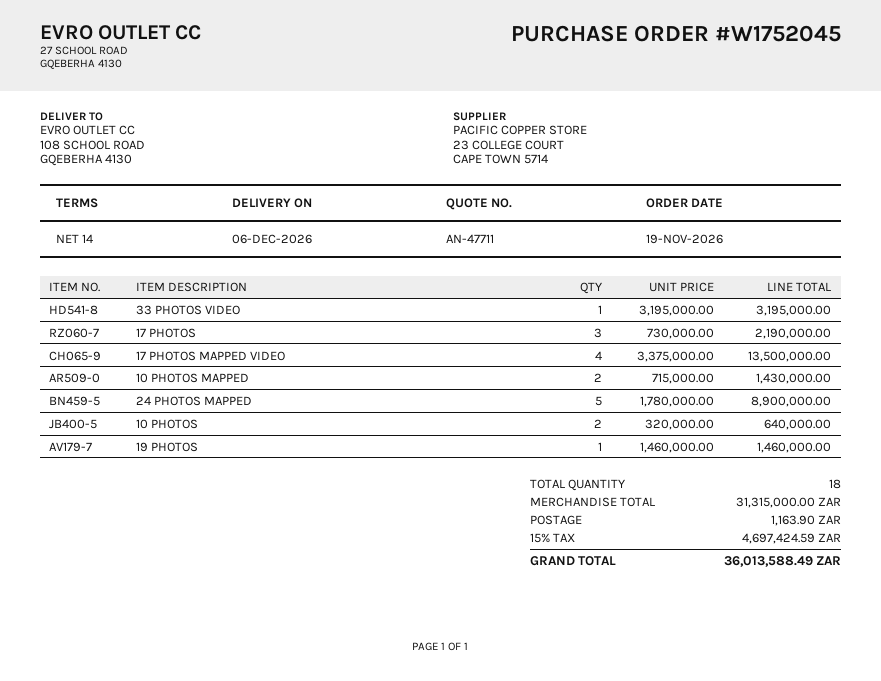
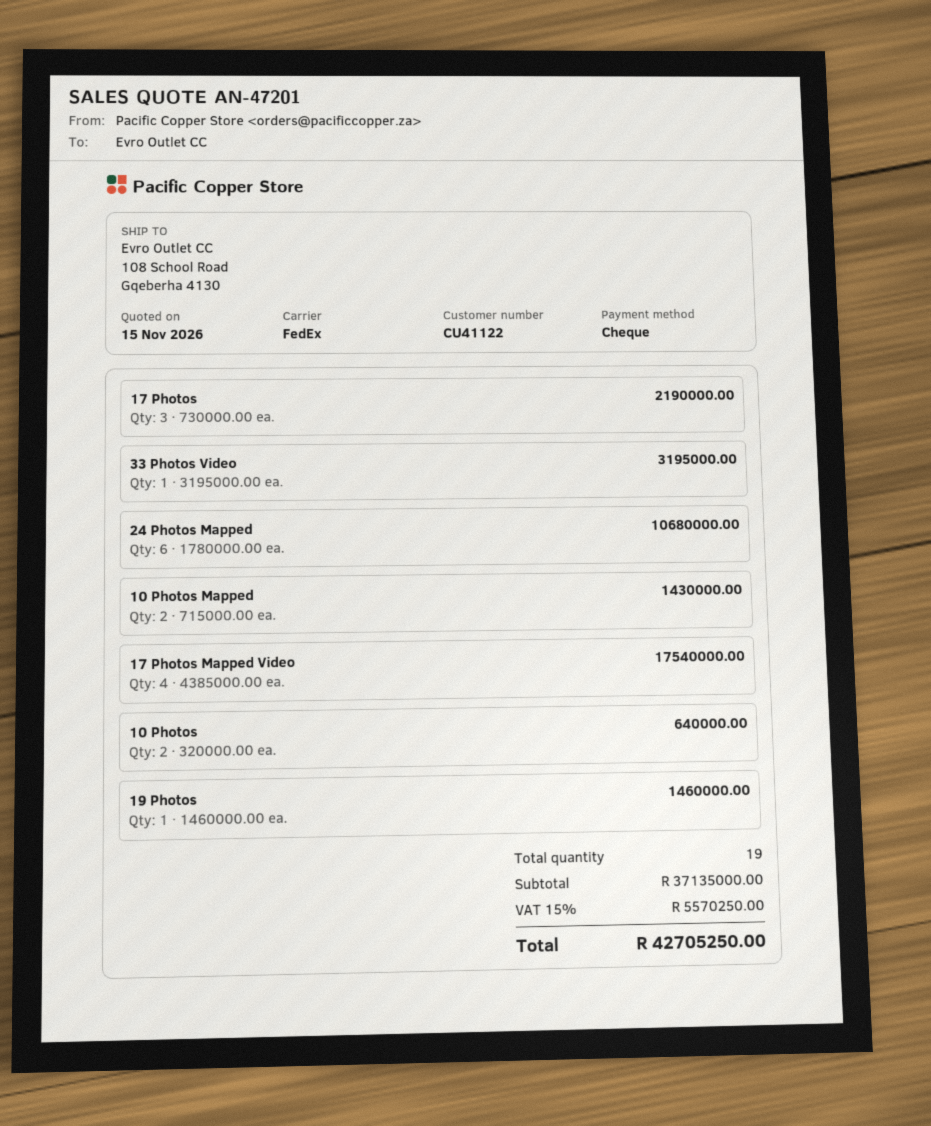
quote number: AN-47711 -> AN-47201
17 PHOTOS MAPPED VIDEO: 4 x 3375000.00 = 13500000.00 -> 4 x 4385000.00 = 17540000.00
24 PHOTOS MAPPED: 5 x 1780000.00 = 8900000.00 -> 6 x 1780000.00 = 10680000.00
total quantity: 18 -> 19
subtotal: 31315000.00 -> 37135000.00
shipping: 1163.90 -> none
tax: 15% = 4697424.59 -> 15% = 5570250.00
total: 36013588.49 -> 42705250.00

